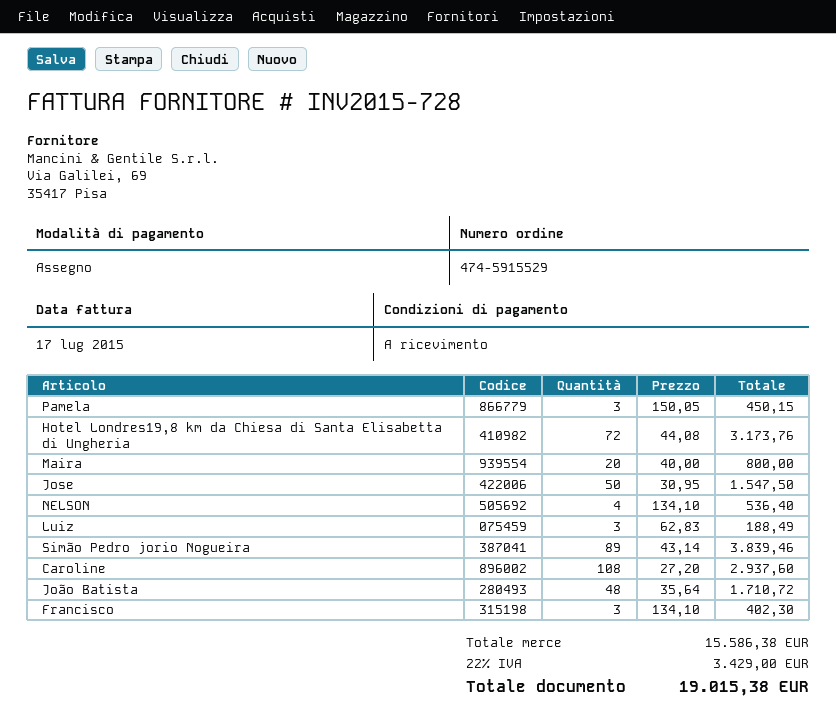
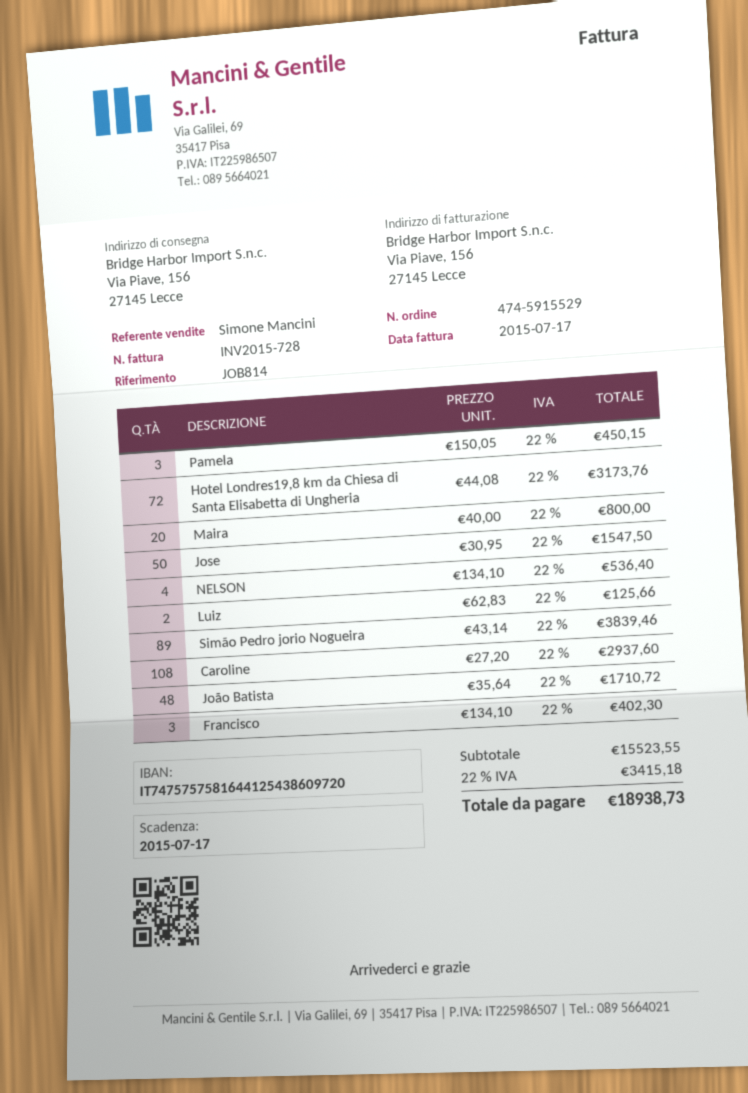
Luiz: 3 x 62.83 = 188.49 -> 2 x 62.83 = 125.66
subtotal: 15586.38 -> 15523.55
tax: 22% = 3429.00 -> 22% = 3415.18
total: 19015.38 -> 18938.73

